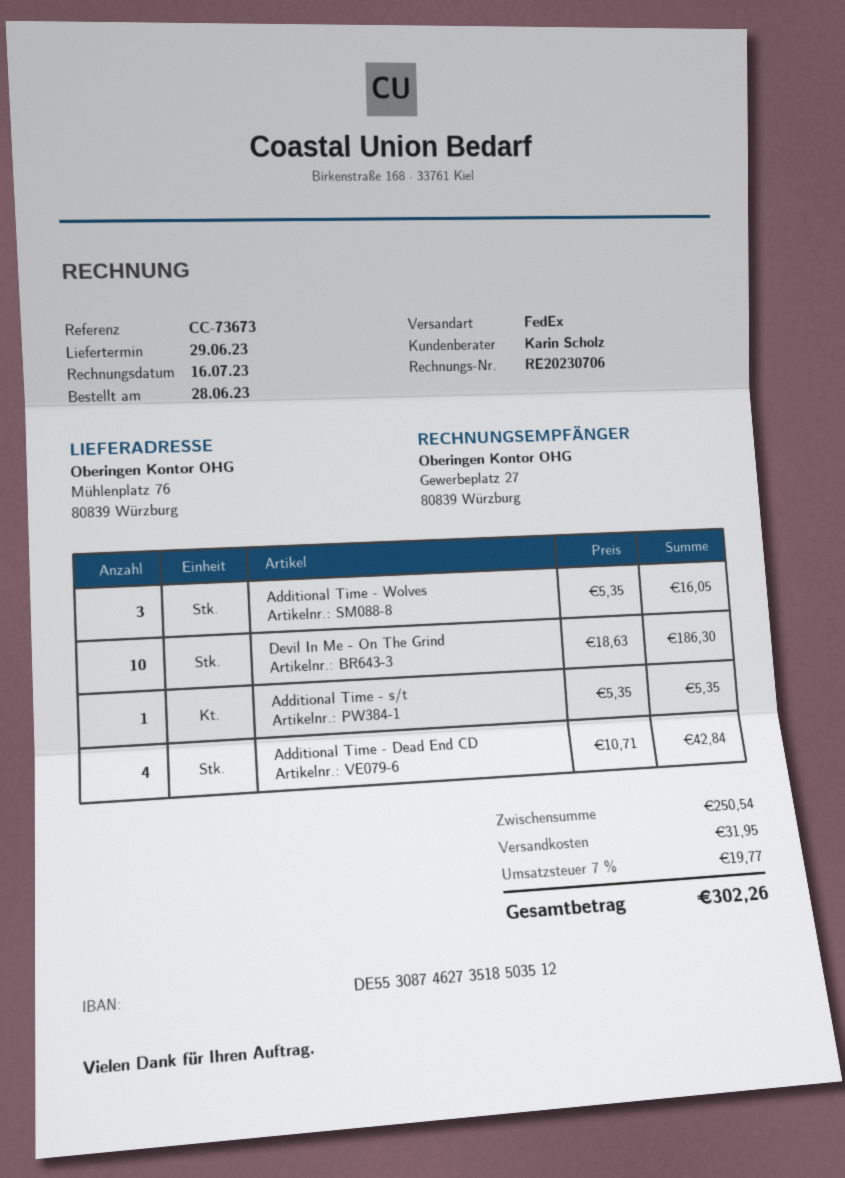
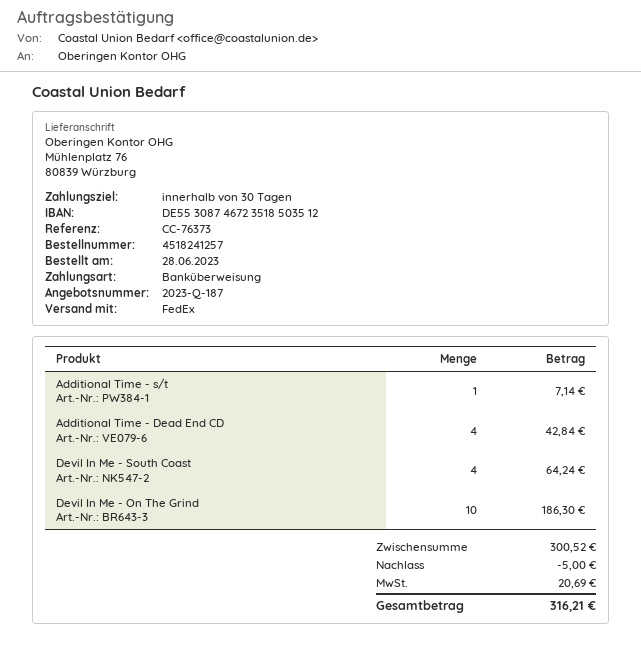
reference: CC-73673 -> CC-76373
bank account: DE55308746273518503512 -> DE55308746723518503512
Additional Time - Wolves: 3 for 16.05 -> none
Additional Time - s/t: 1 for 5.35 -> 1 for 7.14
Devil In Me - South Coast: none -> 4 for 64.24
subtotal: 250.54 -> 300.52
discount: none -> 5.00
shipping: 31.95 -> none
tax: 19.77 -> 20.69
total: 302.26 -> 316.21

